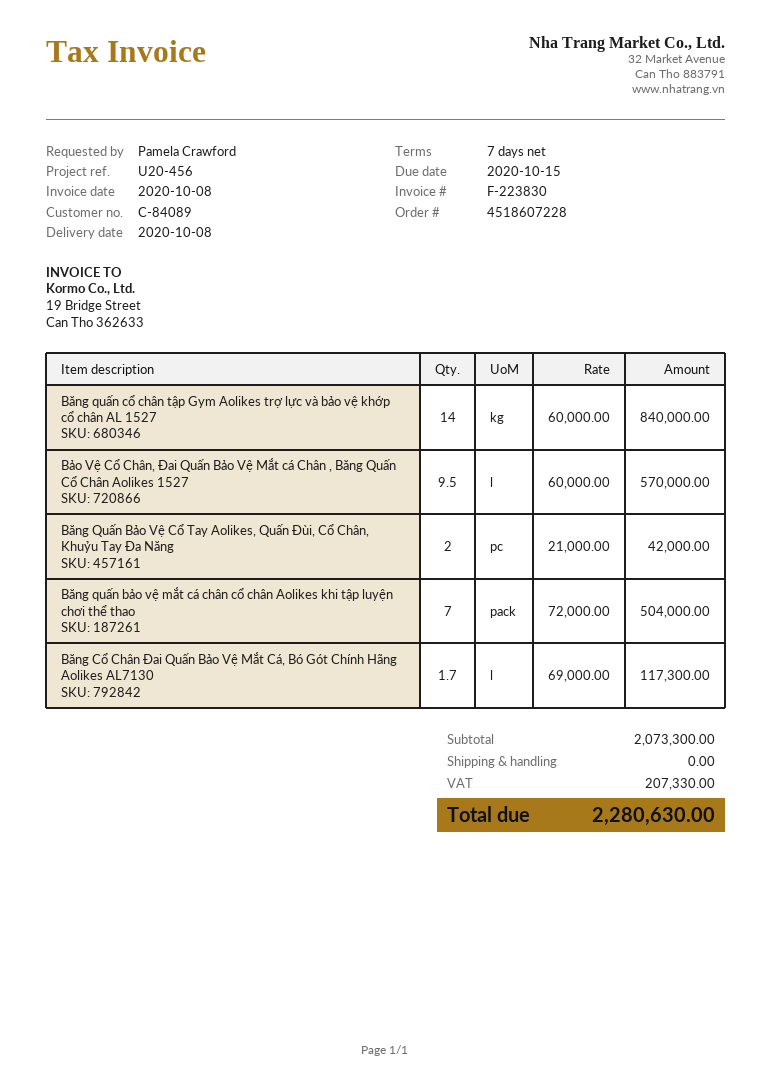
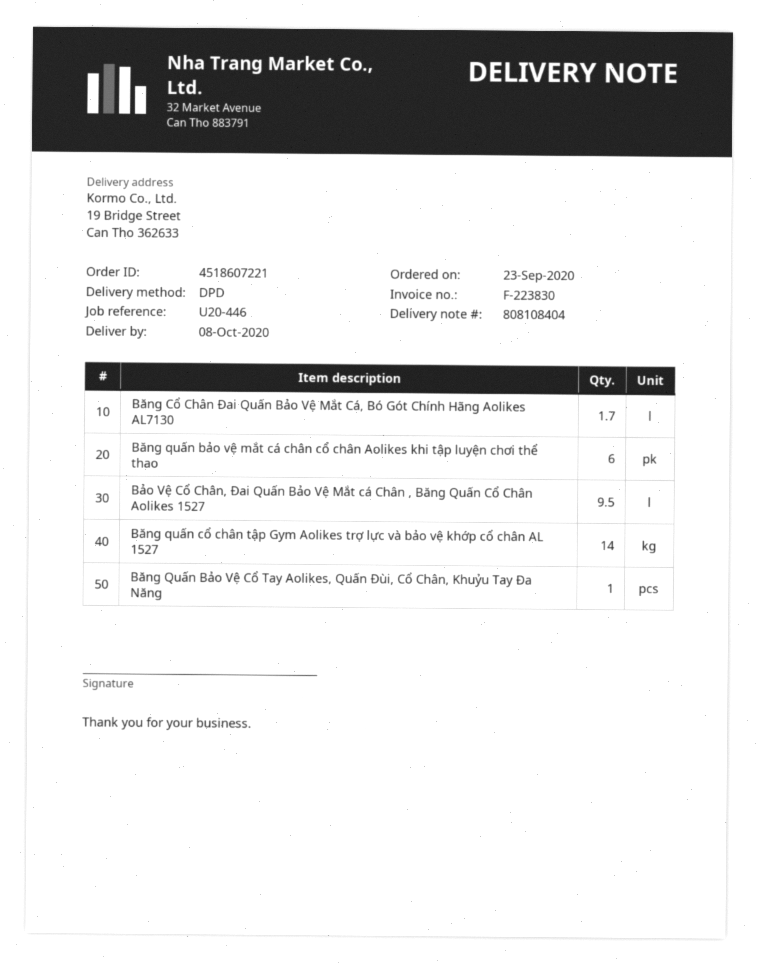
order number: 4518607228 -> 4518607221
reference: U20-456 -> U20-446
Băng Quấn Bảo Vệ Cổ Tay Aolikes, Quấn Đùi, Cổ Chân, Khuỷu Tay Đa Năng: 2 -> 1
Băng quấn bảo vệ mắt cá chân cổ chân Aolikes khi tập luyện chơi thể thao: 7 -> 6

